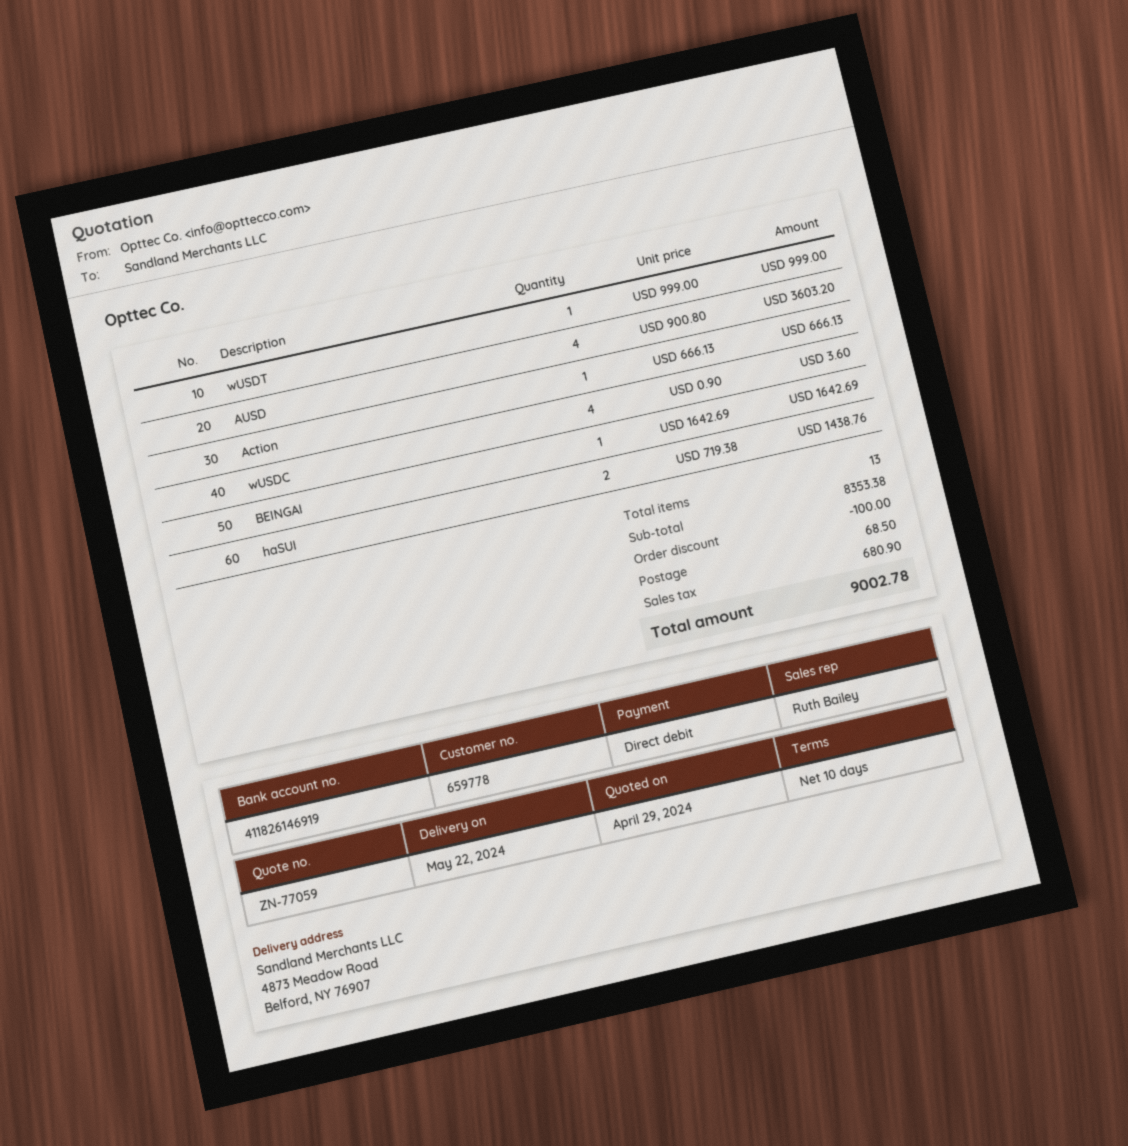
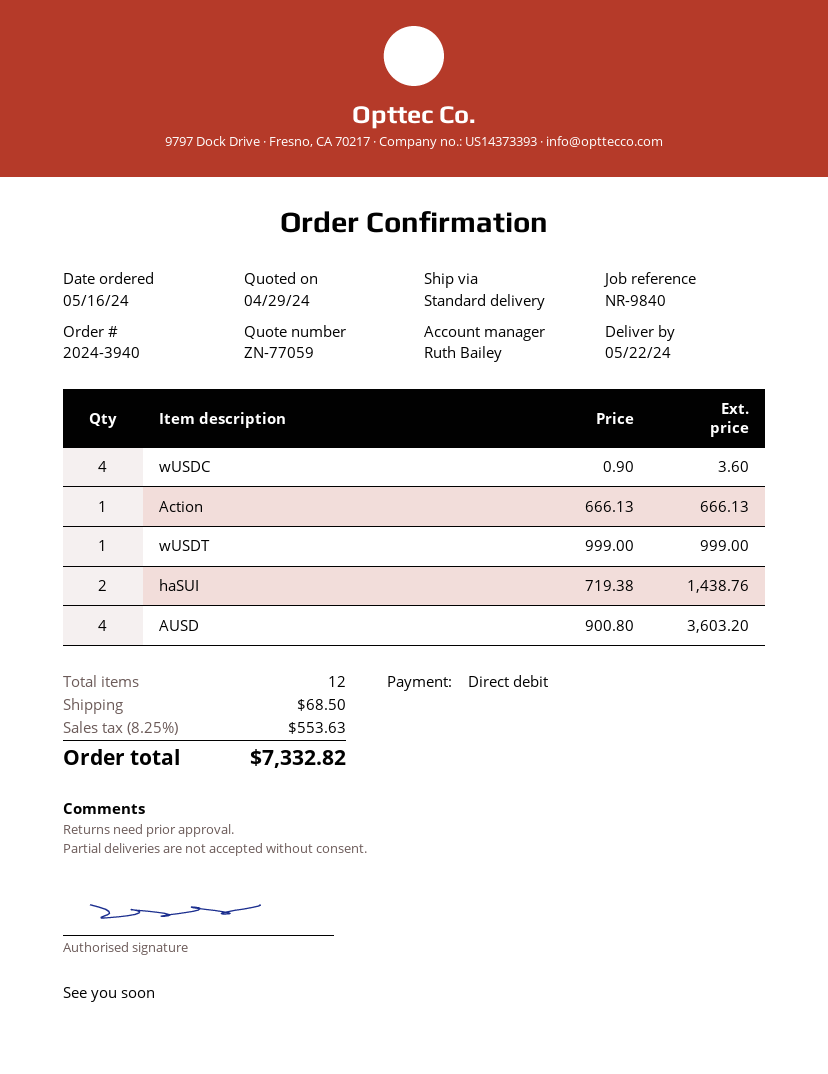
BEINGAI: 1 x 1642.69 = 1642.69 -> none
total quantity: 13 -> 12
discount: 100.00 -> none
tax: 680.90 -> 553.63
total: 9002.78 -> 7332.82

